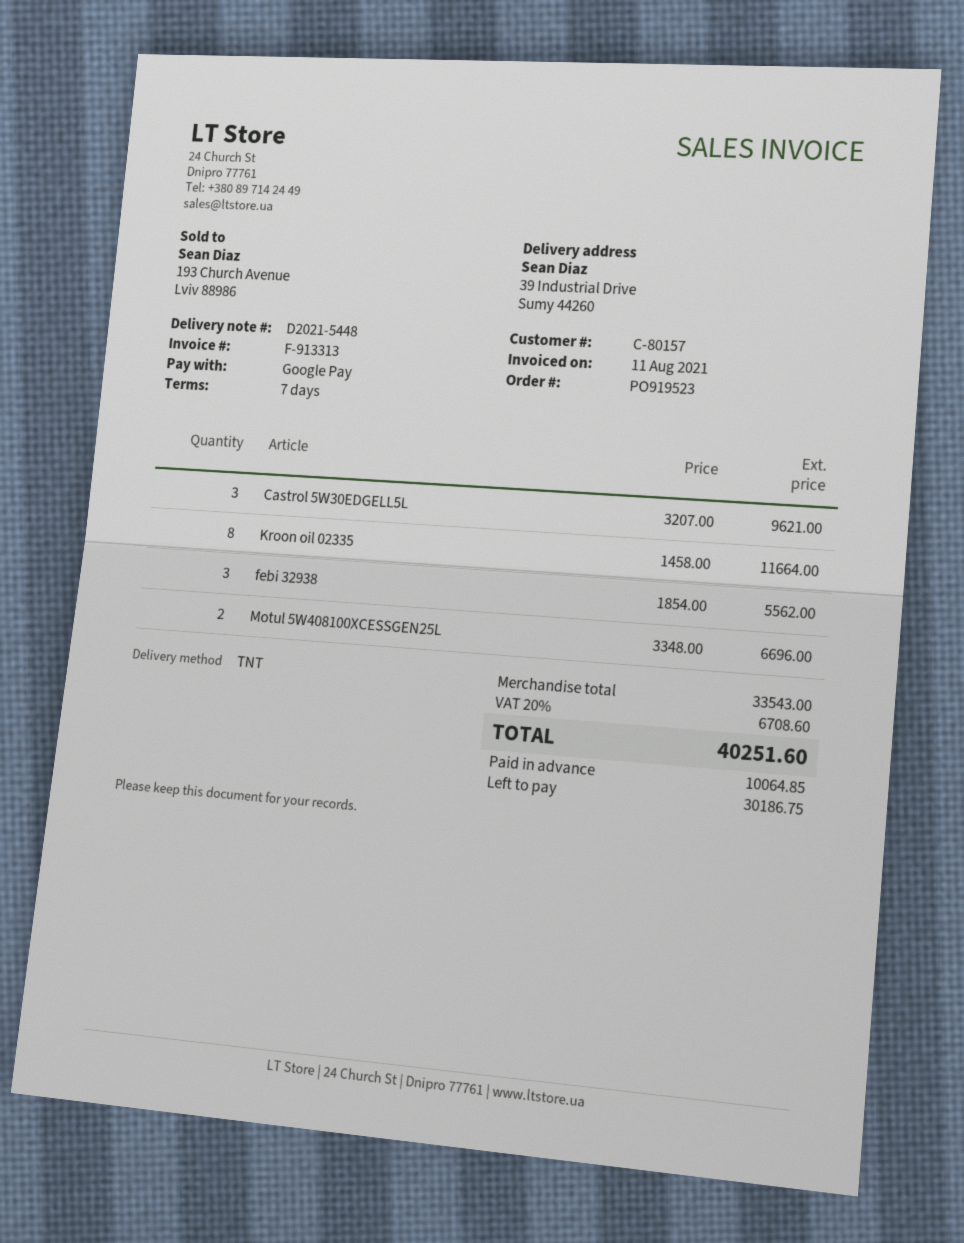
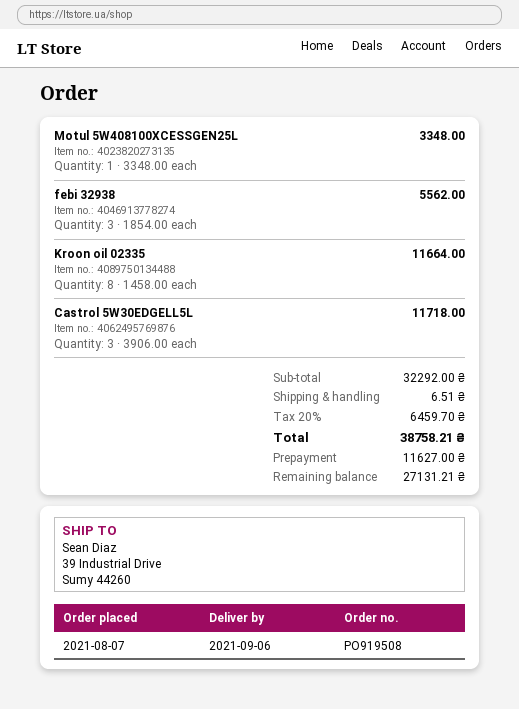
order number: PO919523 -> PO919508
Castrol 5W30EDGELL5L: 3 x 3207.00 = 9621.00 -> 3 x 3906.00 = 11718.00
Motul 5W408100XCESSGEN25L: 2 x 3348.00 = 6696.00 -> 1 x 3348.00 = 3348.00
subtotal: 33543.00 -> 32292.00
shipping: none -> 6.51
tax: 20% = 6708.60 -> 20% = 6459.70
total: 40251.60 -> 38758.21
deposit: 10064.85 -> 11627.00
balance: 30186.75 -> 27131.21

